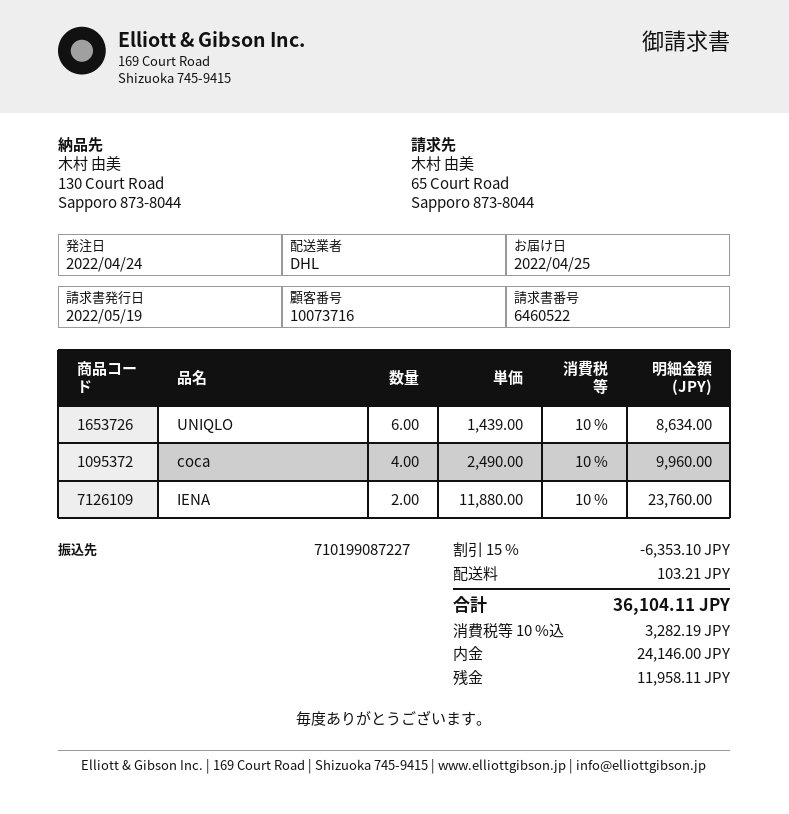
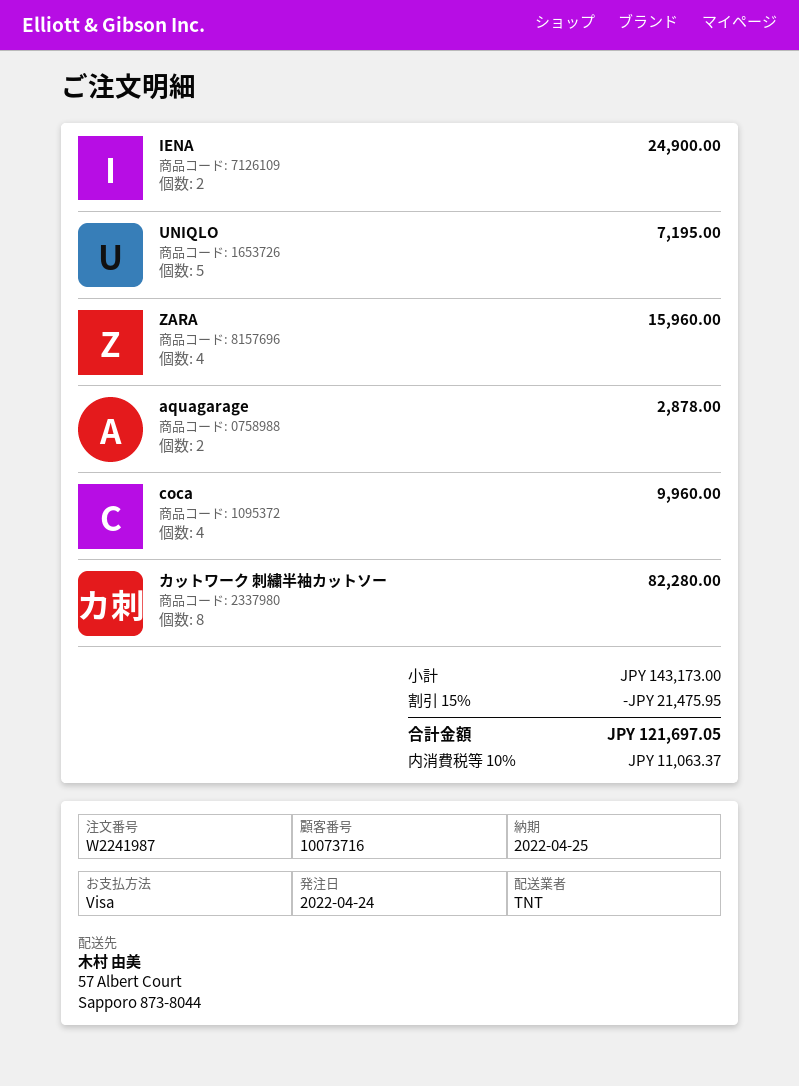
shipping method: DHL -> TNT
ship to: 130 Court Road, Sapporo 873-8044 -> 57 Albert Court, Sapporo 873-8044
UNIQLO: 6 for 8634.00 -> 5 for 7195.00
IENA: 2 for 23760.00 -> 2 for 24900.00
ZARA: none -> 4 for 15960.00
aquagarage: none -> 2 for 2878.00
カットワーク 刺繍半袖カットソー: none -> 8 for 82280.00
discount: 15% = 6353.10 -> 15% = 21475.95
shipping: 103.21 -> none
tax: 10% = 3282.19 -> 10% = 11063.37
total: 36104.11 -> 121697.05

